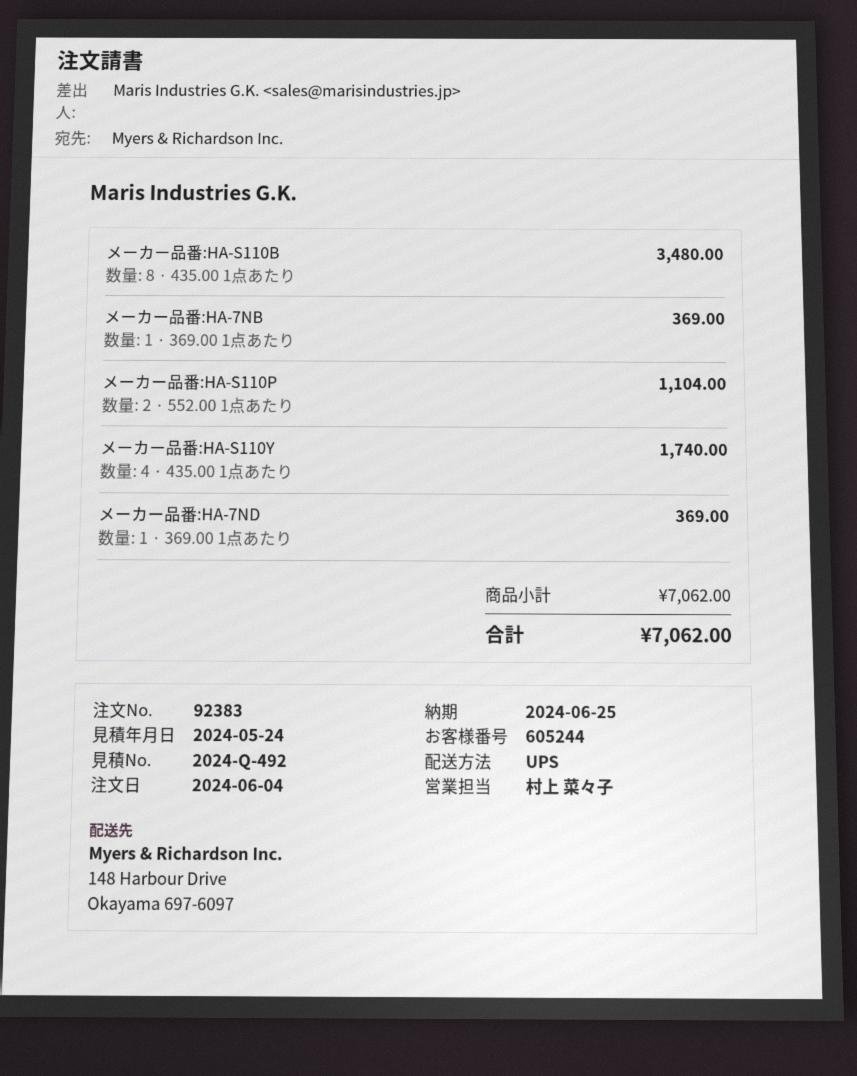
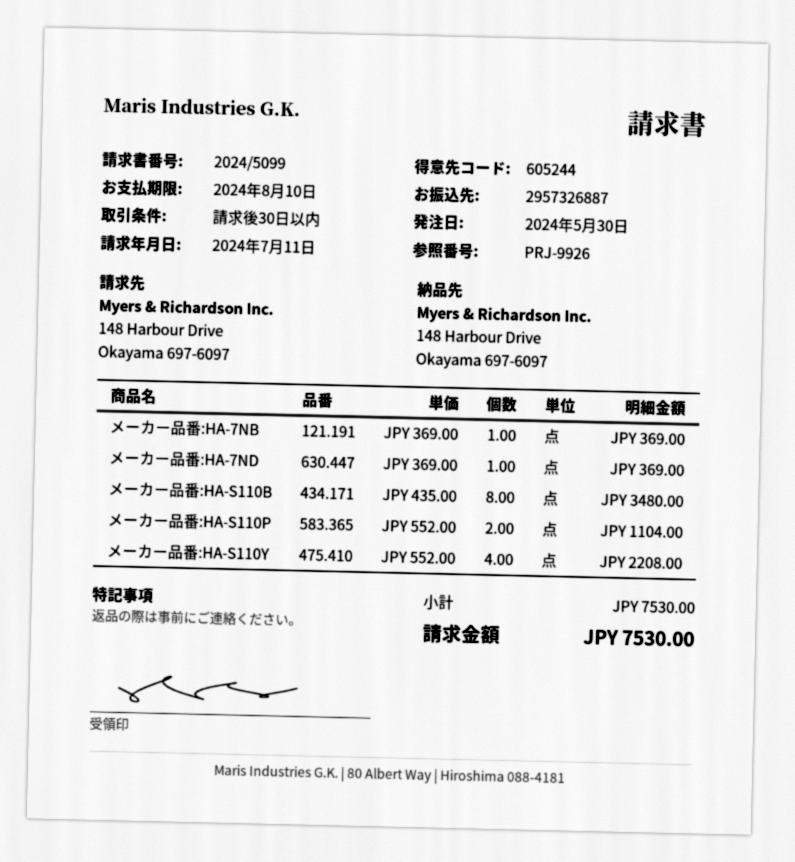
order date: 2024-06-04 -> 2024-05-30
メーカー品番:HA-S110Y: 4 x 435.00 = 1740.00 -> 4 x 552.00 = 2208.00
subtotal: 7062.00 -> 7530.00
total: 7062.00 -> 7530.00

